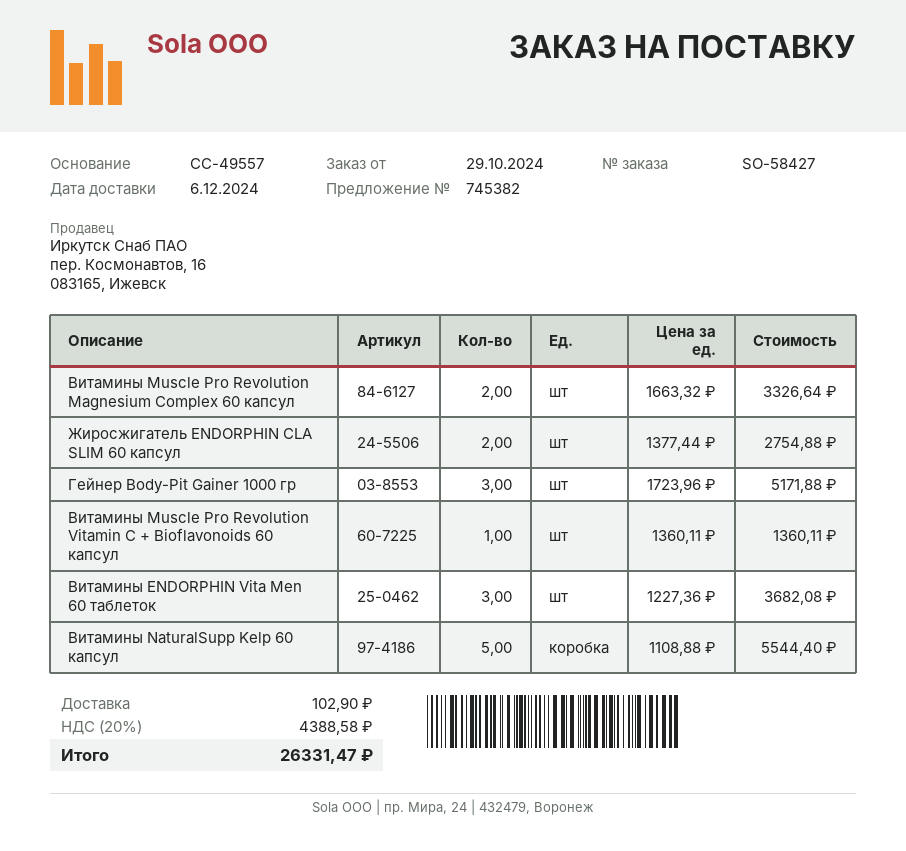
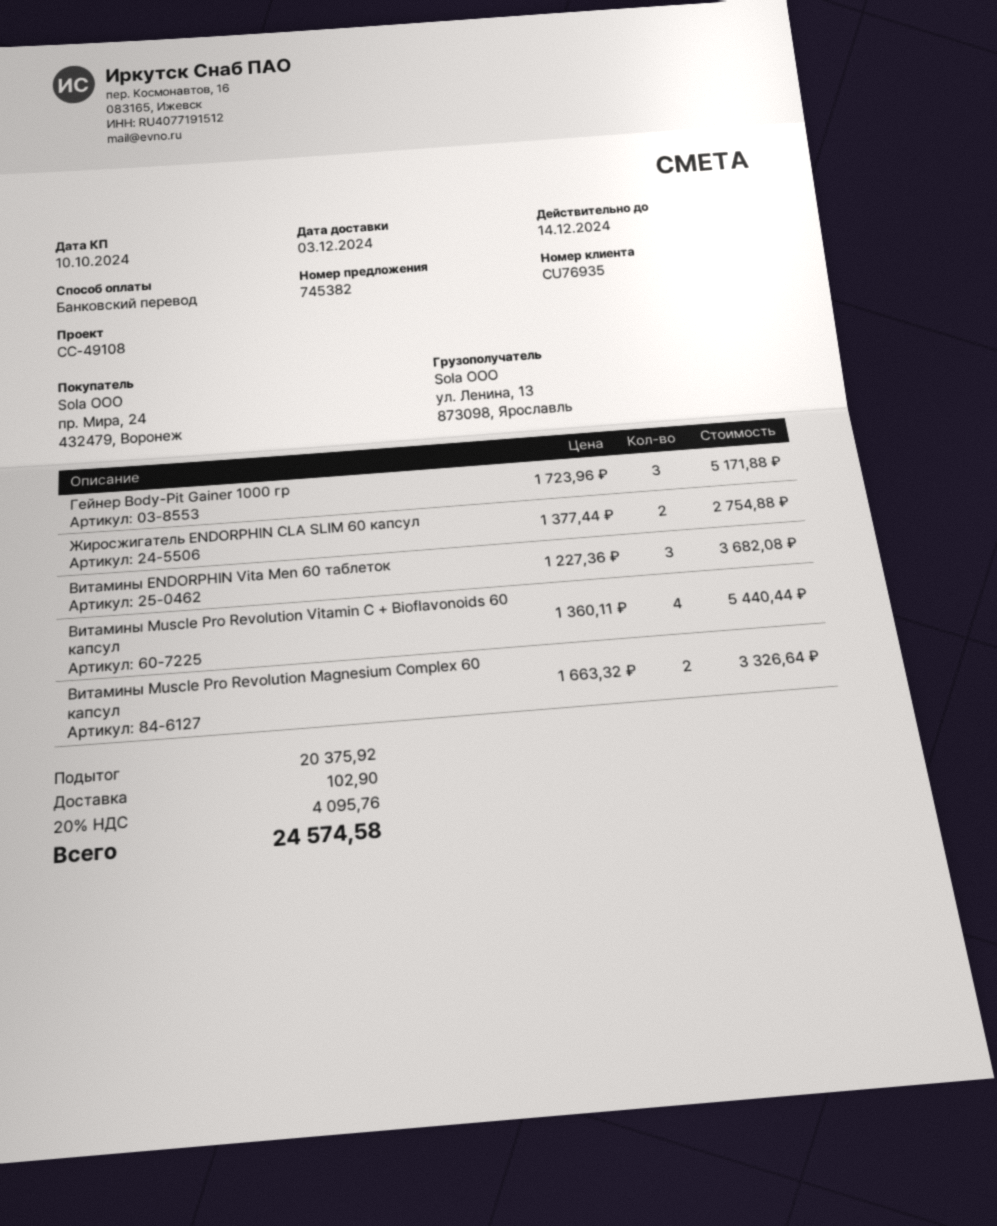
delivery date: 2024-12-06 -> 2024-12-03
reference: CC-49557 -> CC-49108
Витамины Muscle Pro Revolution Vitamin C + Bioflavonoids 60 капсул: 1 x 1360.11 = 1360.11 -> 4 x 1360.11 = 5440.44
Витамины NaturalSupp Kelp 60 капсул: 5 x 1108.88 = 5544.40 -> none
tax: 20% = 4388.58 -> 20% = 4095.76
total: 26331.47 -> 24574.58

